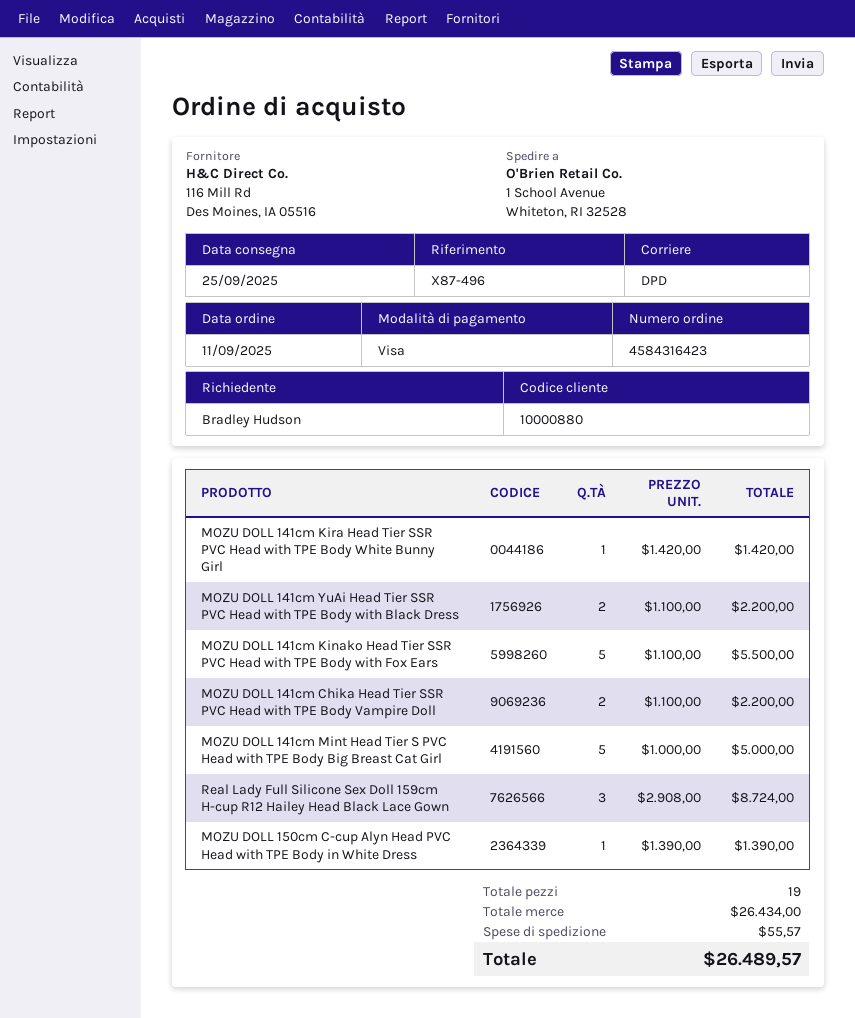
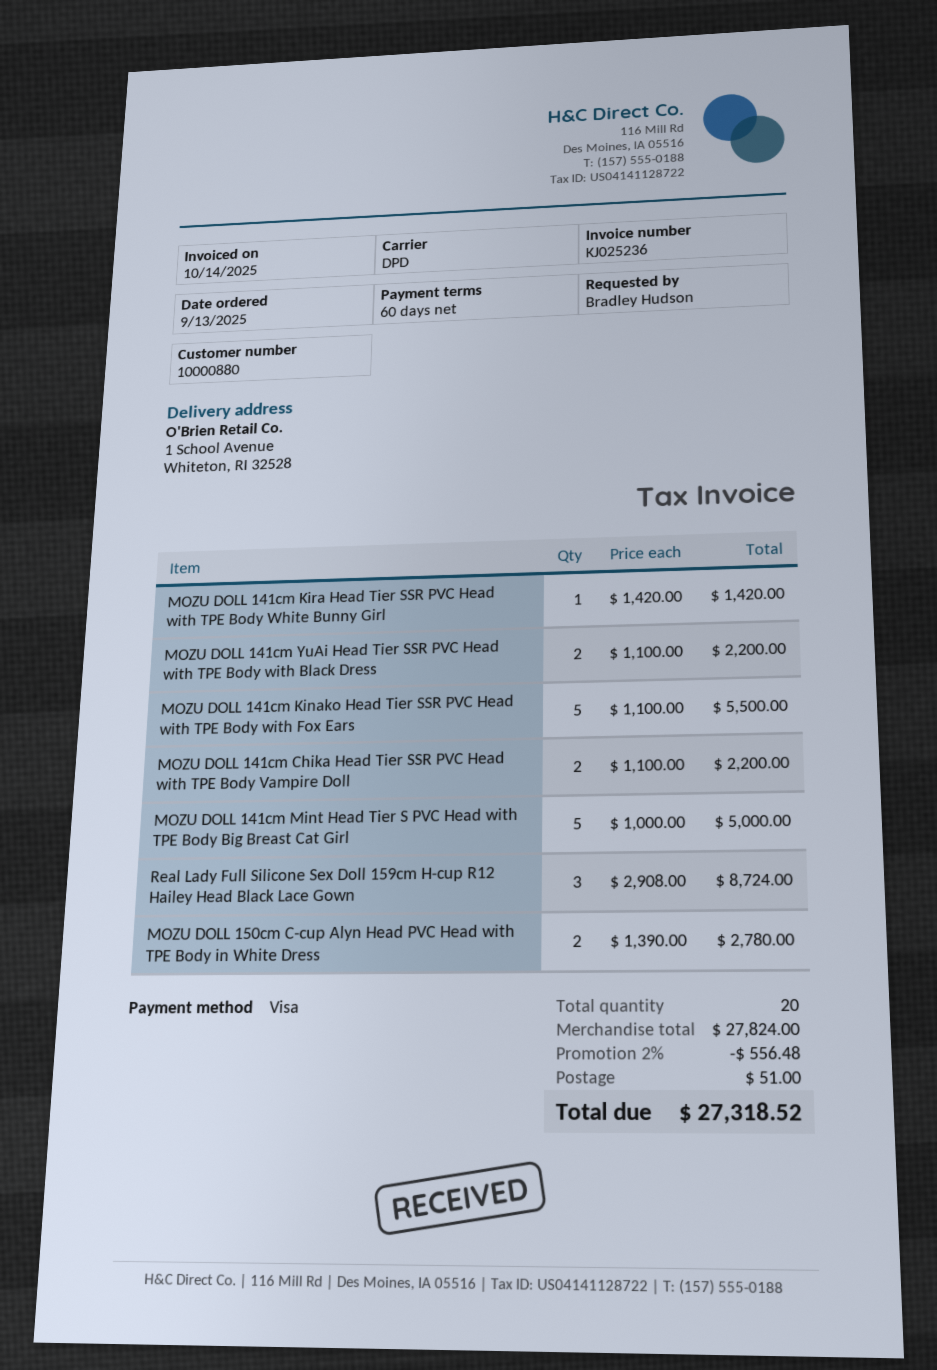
order date: 2025-09-11 -> 2025-09-13
MOZU DOLL 150cm C-cup Alyn Head PVC Head with TPE Body in White Dress: 1 x 1390.00 = 1390.00 -> 2 x 1390.00 = 2780.00
total quantity: 19 -> 20
subtotal: 26434.00 -> 27824.00
discount: none -> 2% = 556.48
shipping: 55.57 -> 51.00
total: 26489.57 -> 27318.52

